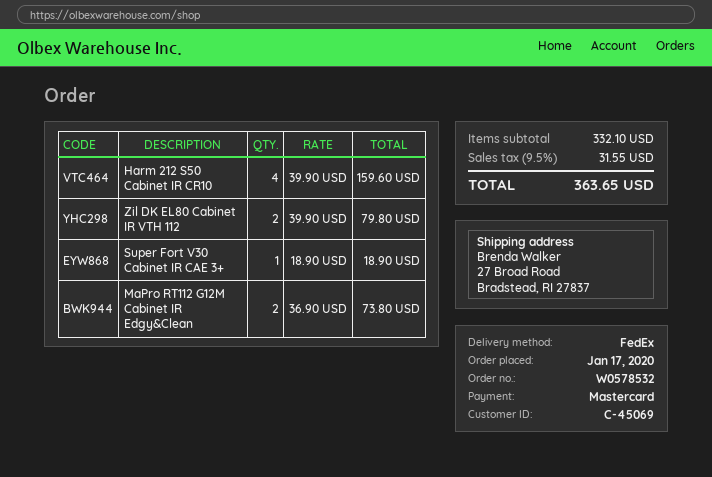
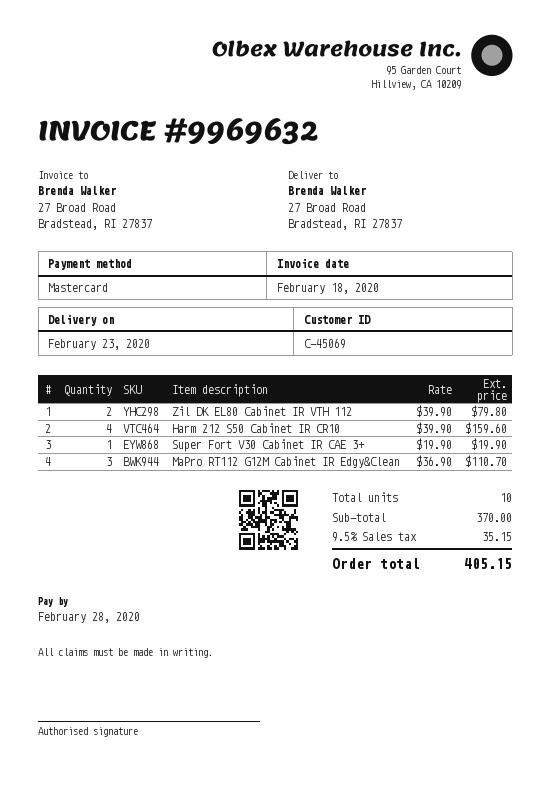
Super Fort V30 Cabinet IR CAE 3+: 1 x 18.90 = 18.90 -> 1 x 19.90 = 19.90
MaPro RT112 G12M Cabinet IR Edgy&Clean: 2 x 36.90 = 73.80 -> 3 x 36.90 = 110.70
subtotal: 332.10 -> 370.00
tax: 9.5% = 31.55 -> 9.5% = 35.15
total: 363.65 -> 405.15

